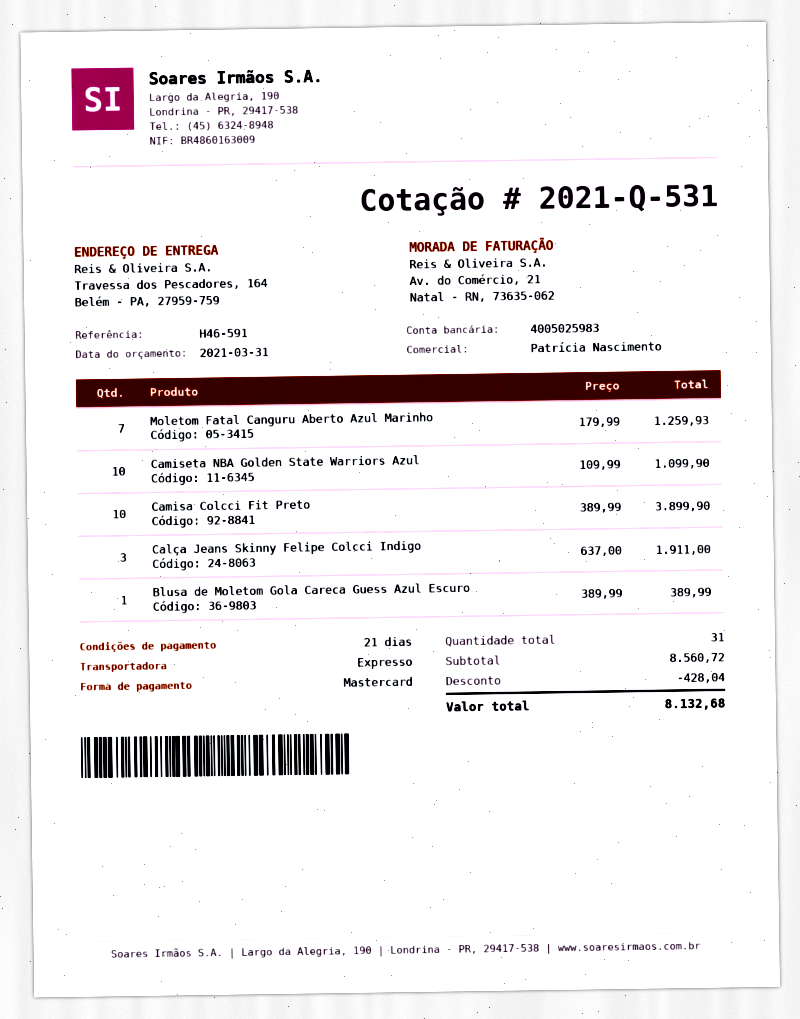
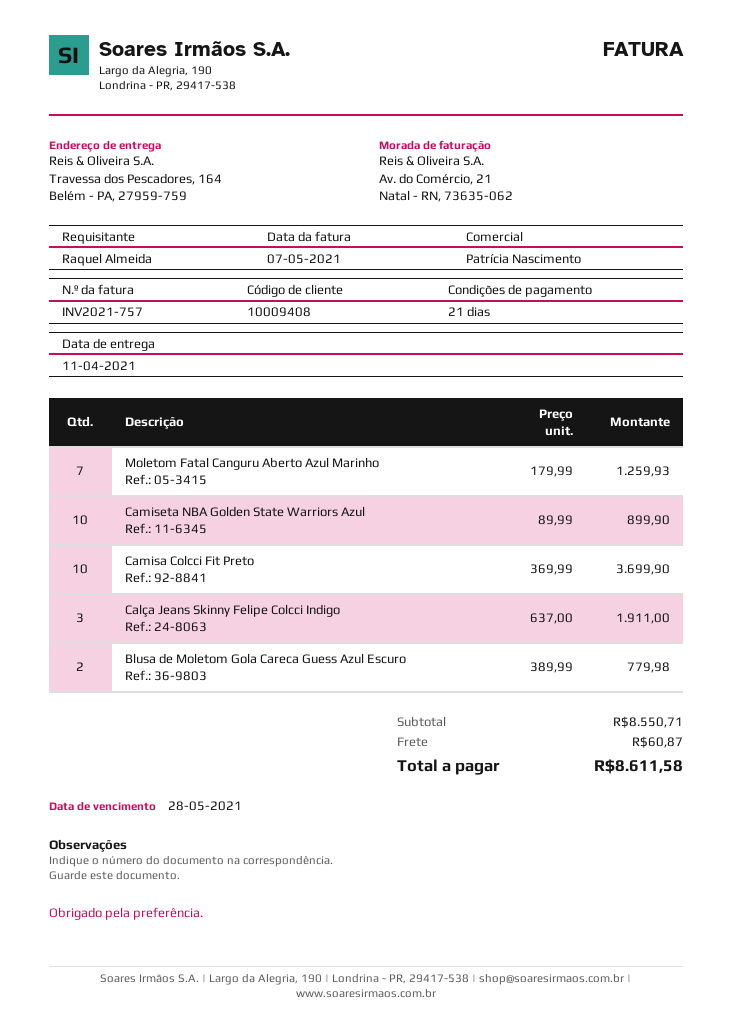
Camiseta NBA Golden State Warriors Azul: 10 x 109.99 = 1099.90 -> 10 x 89.99 = 899.90
Camisa Colcci Fit Preto: 10 x 389.99 = 3899.90 -> 10 x 369.99 = 3699.90
Blusa de Moletom Gola Careca Guess Azul Escuro: 1 x 389.99 = 389.99 -> 2 x 389.99 = 779.98
subtotal: 8560.72 -> 8550.71
discount: 428.04 -> none
shipping: none -> 60.87
total: 8132.68 -> 8611.58

